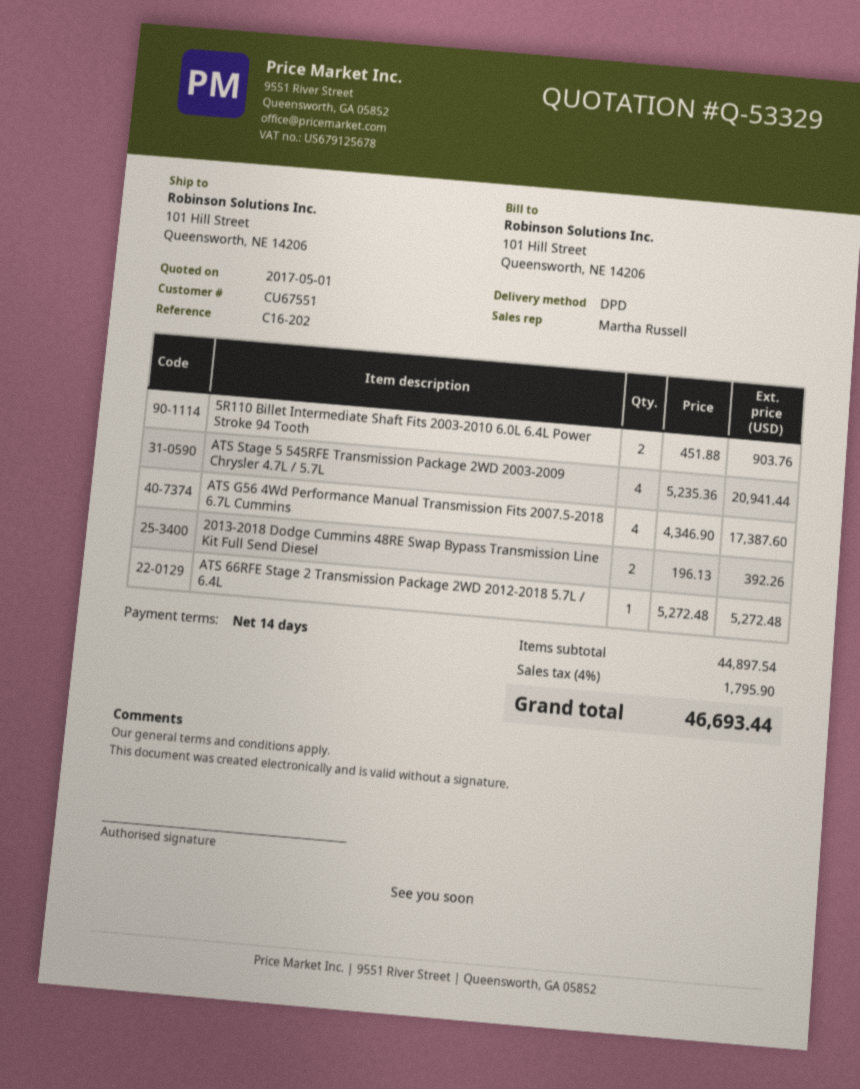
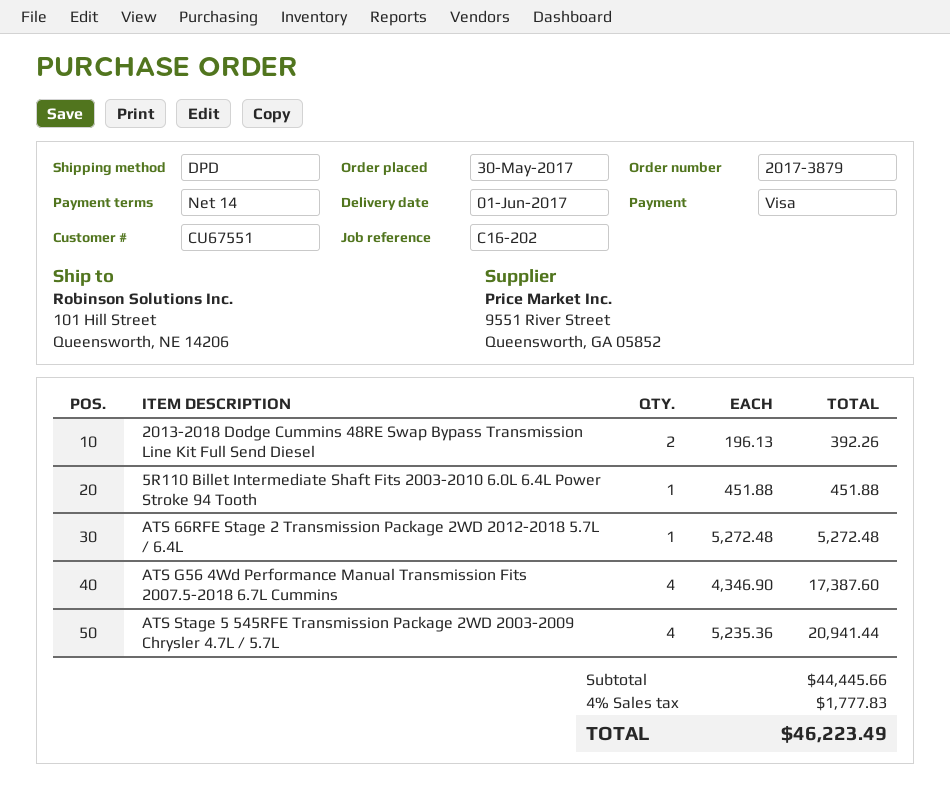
5R110 Billet Intermediate Shaft Fits 2003-2010 6.0L 6.4L Power Stroke 94 Tooth: 2 x 451.88 = 903.76 -> 1 x 451.88 = 451.88
subtotal: 44897.54 -> 44445.66
tax: 4% = 1795.90 -> 4% = 1777.83
total: 46693.44 -> 46223.49

